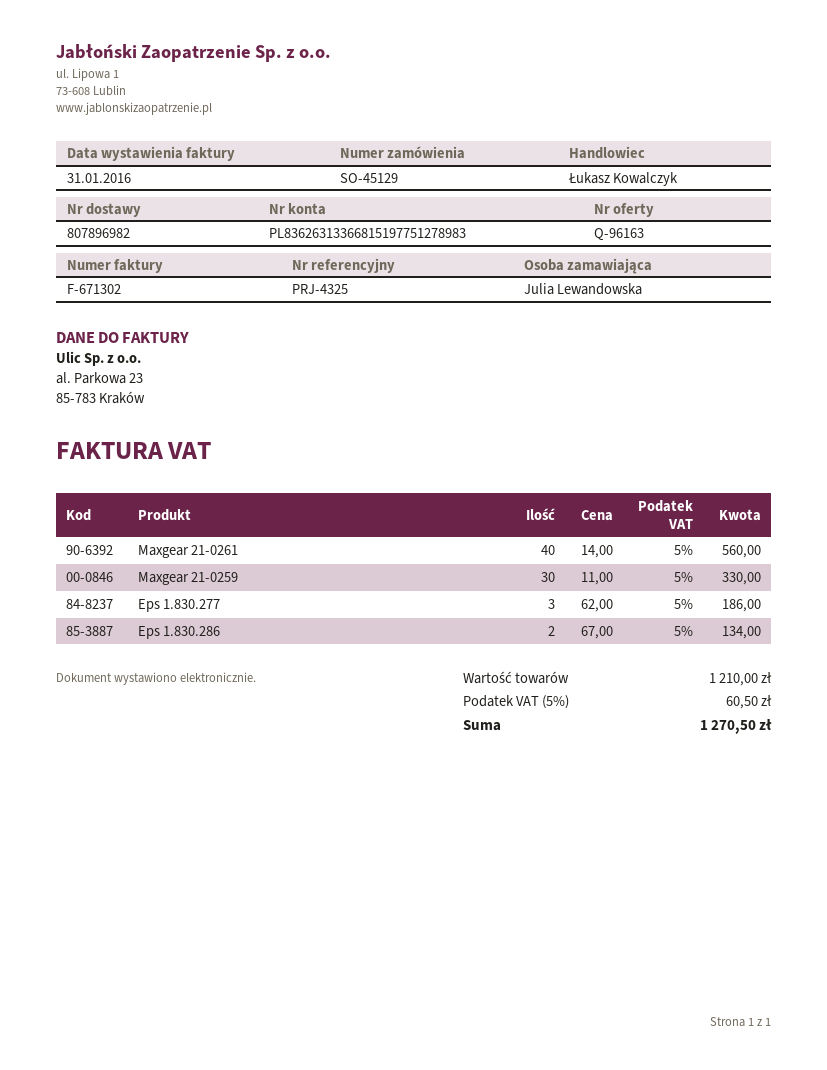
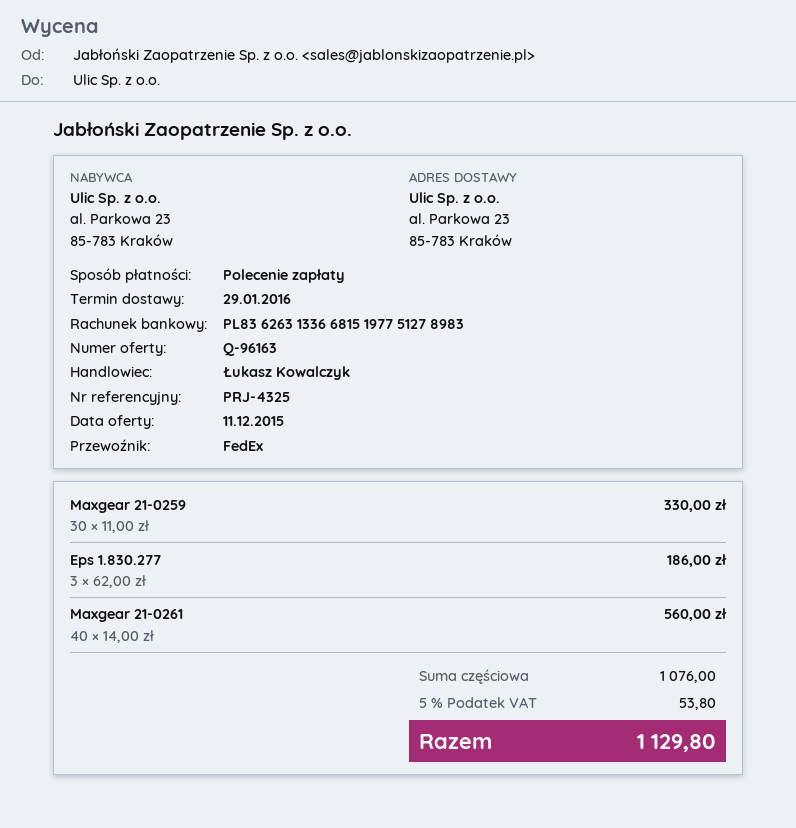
Eps 1.830.286: 2 x 67.00 = 134.00 -> none
subtotal: 1210.00 -> 1076.00
tax: 5% = 60.50 -> 5% = 53.80
total: 1270.50 -> 1129.80

